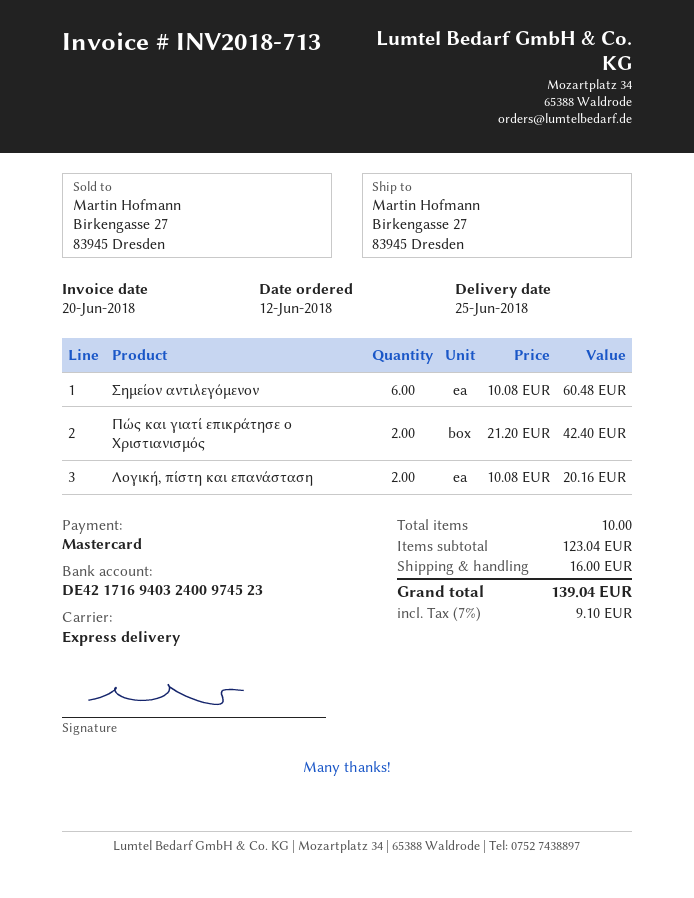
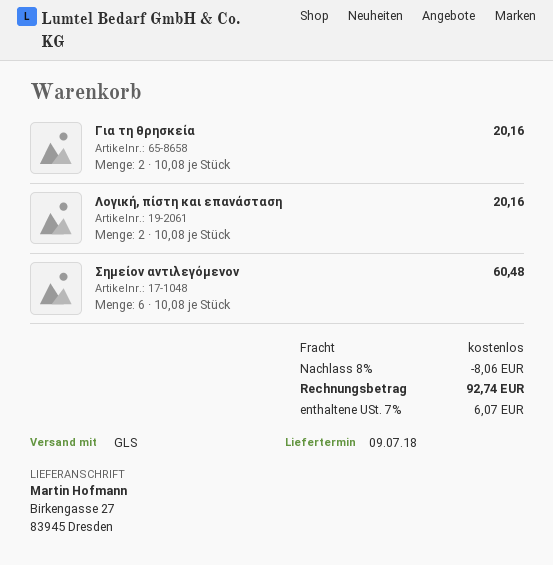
delivery date: 2018-06-25 -> 2018-07-09
shipping method: express -> GLS
Πώς και γιατί επικράτησε ο Χριστιανισμός: 2 x 21.20 = 42.40 -> none
Για τη θρησκεία: none -> 2 x 10.08 = 20.16
discount: none -> 8% = 8.06
shipping: 16.00 -> 0.00
tax: 7% = 9.10 -> 7% = 6.07
total: 139.04 -> 92.74

